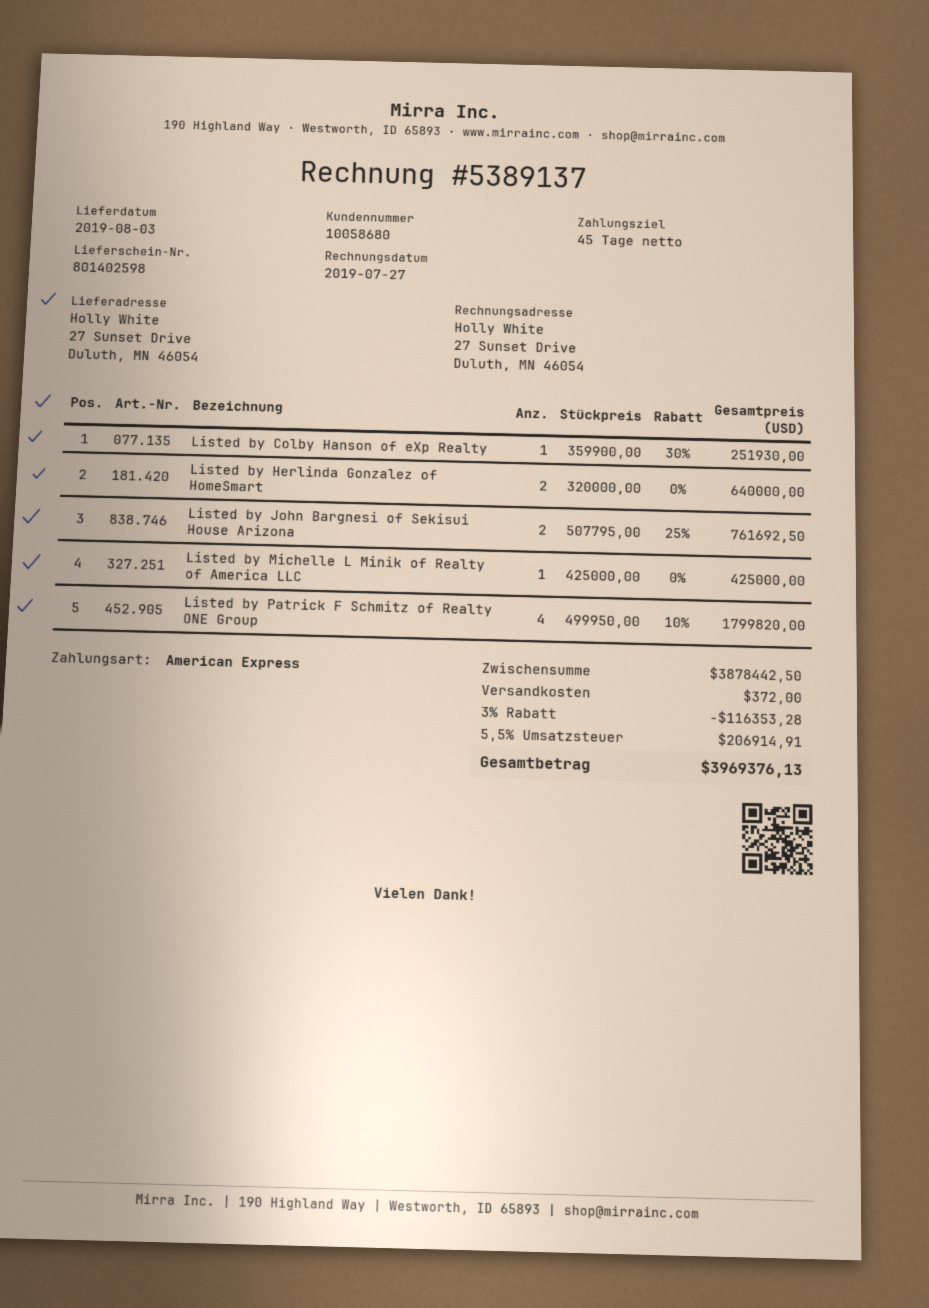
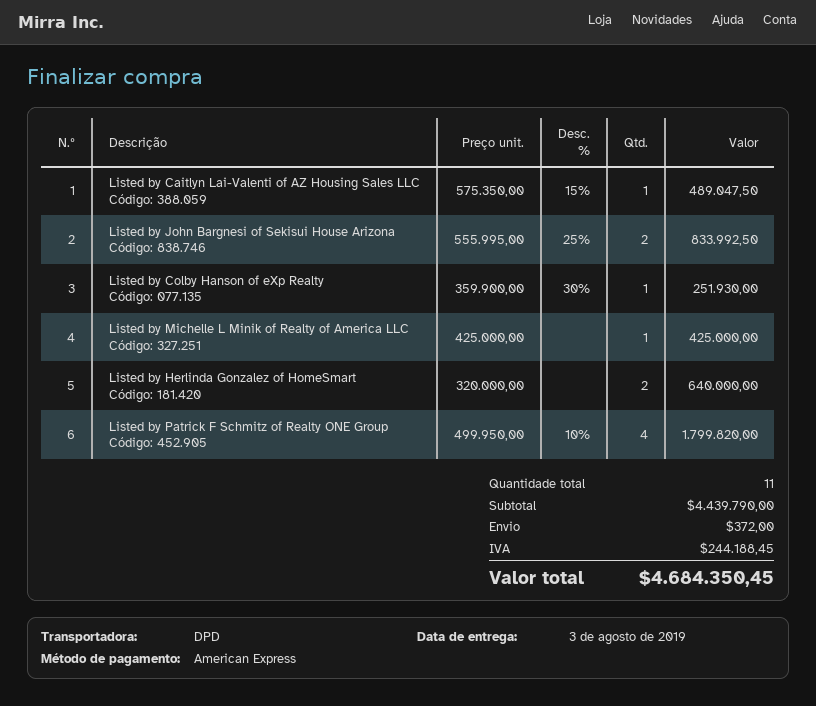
Listed by John Bargnesi of Sekisui House Arizona: 2 x 507795.00 - 25% = 761692.50 -> 2 x 555995.00 - 25% = 833992.50
Listed by Caitlyn Lai-Valenti of AZ Housing Sales LLC: none -> 1 x 575350.00 - 15% = 489047.50
subtotal: 3878442.50 -> 4439790.00
discount: 3% = 116353.28 -> none
tax: 206914.91 -> 244188.45
total: 3969376.13 -> 4684350.45

